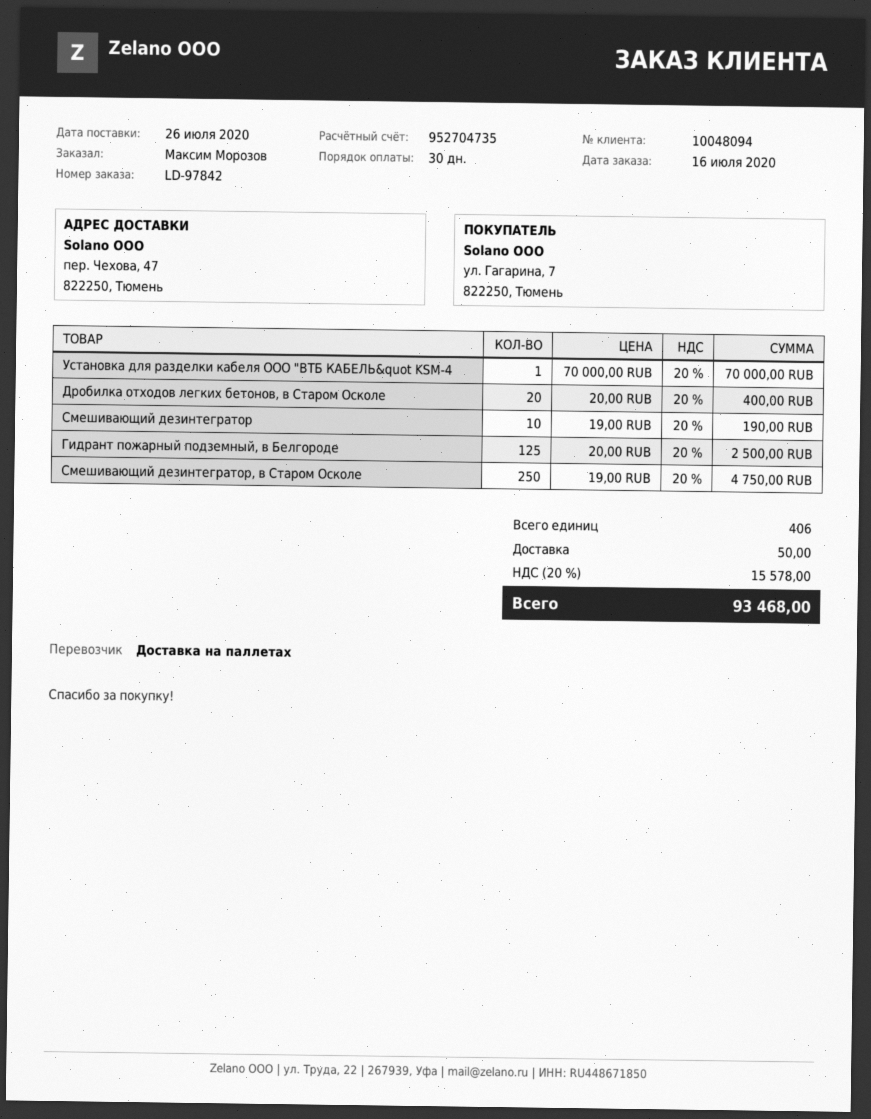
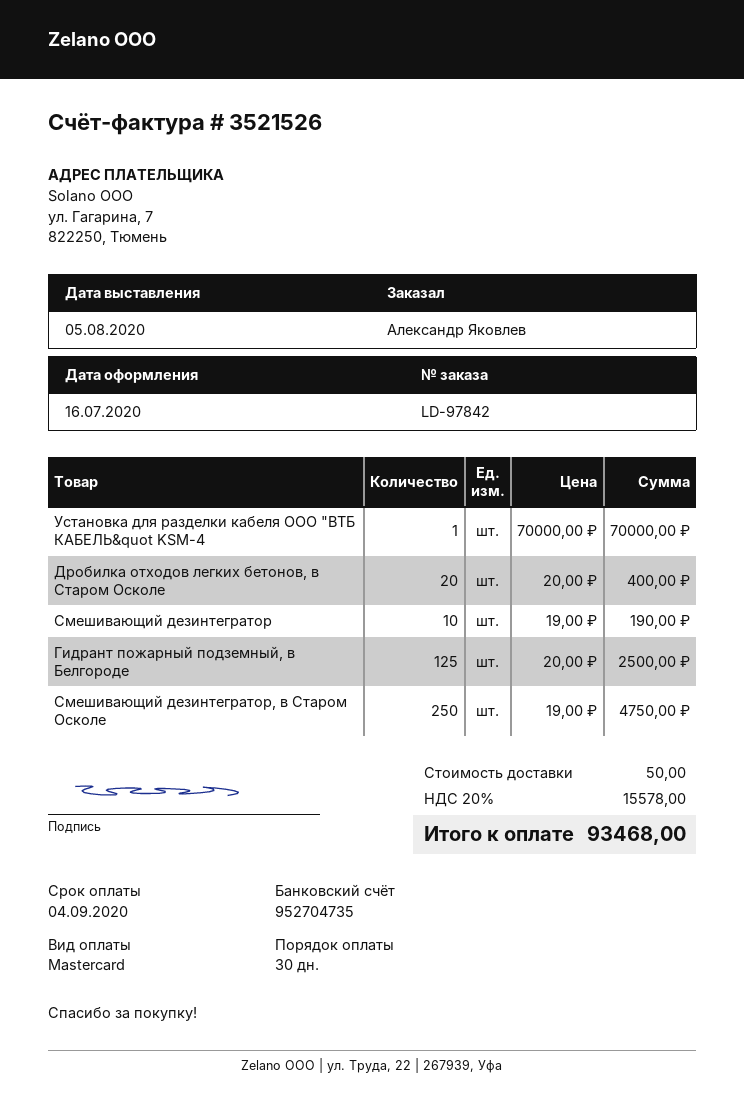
ordered by: Максим Морозов -> Александр Яковлев

